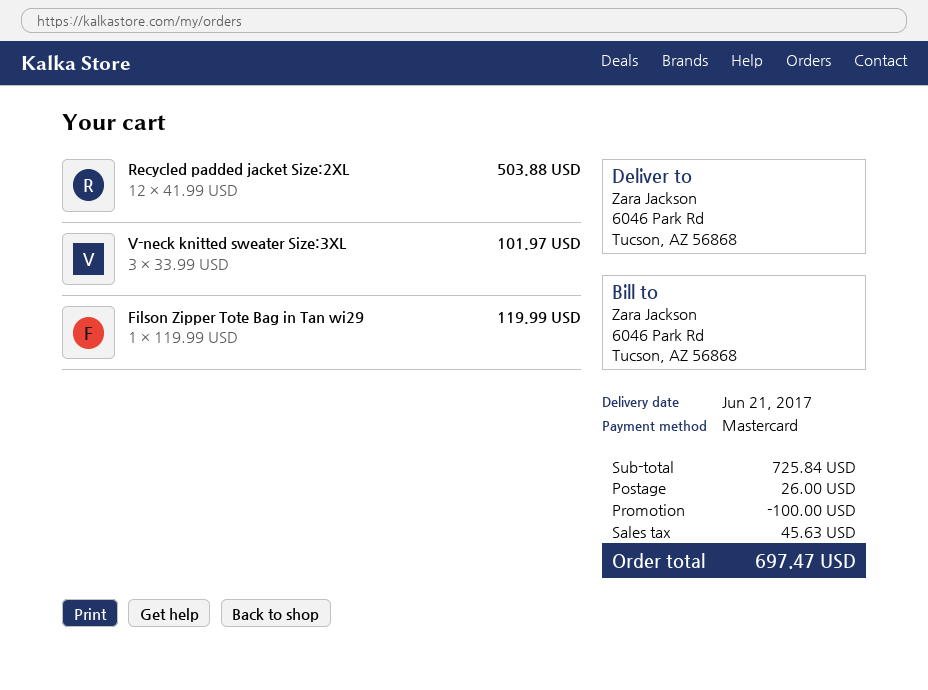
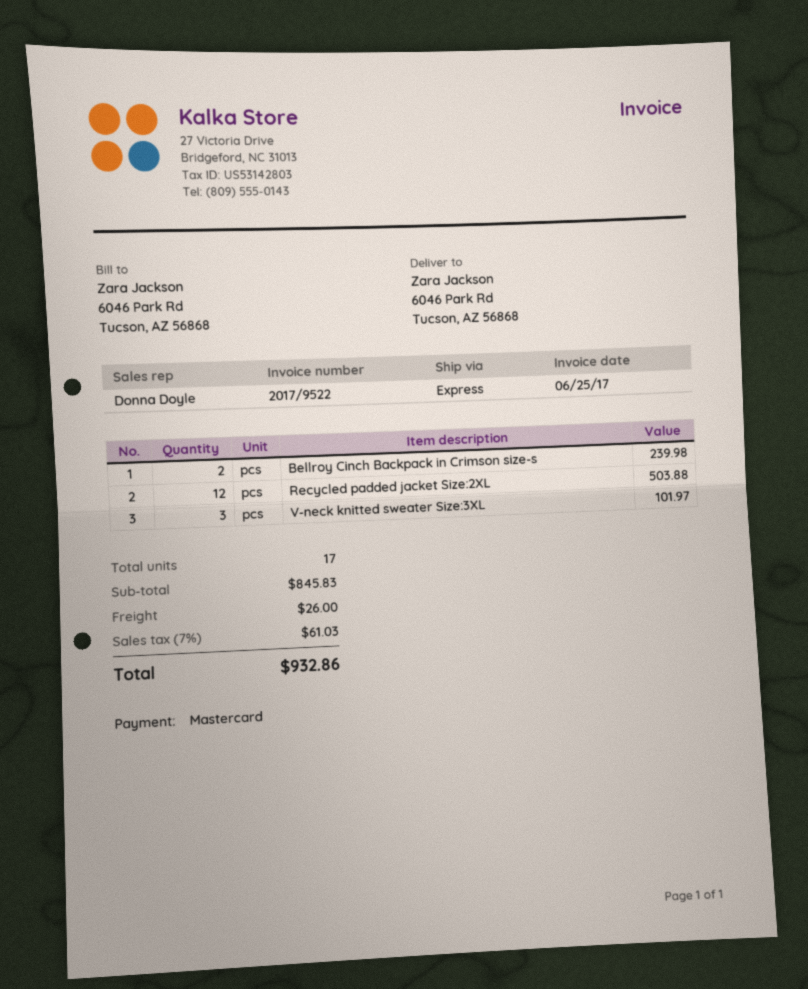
Filson Zipper Tote Bag in Tan wi29: 1 for 119.99 -> none
Bellroy Cinch Backpack in Crimson size-s: none -> 2 for 239.98
subtotal: 725.84 -> 845.83
discount: 100.00 -> none
tax: 45.63 -> 61.03
total: 697.47 -> 932.86

